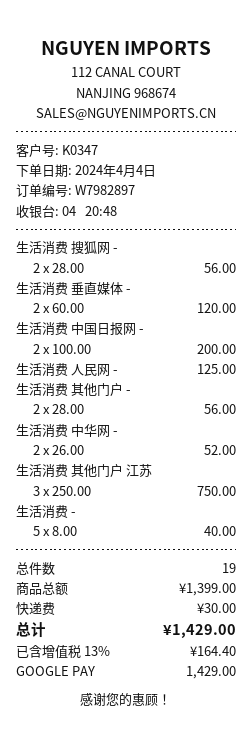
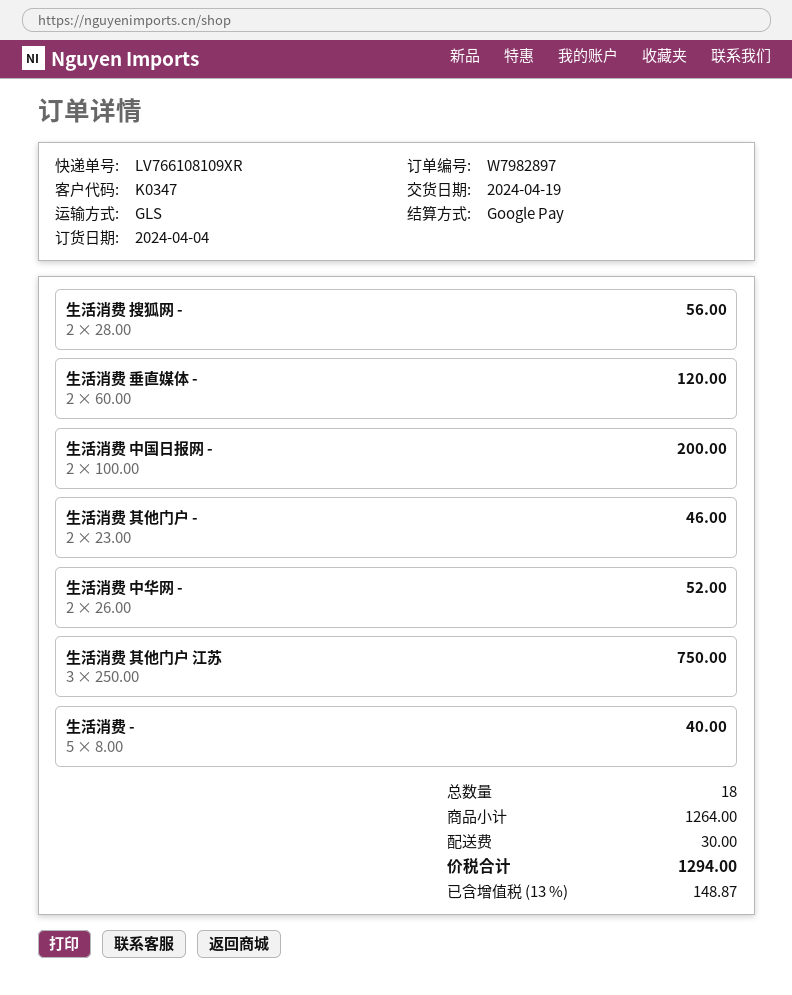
生活消费 人民网 -: 1 x 125.00 = 125.00 -> none
生活消费 其他门户 -: 2 x 28.00 = 56.00 -> 2 x 23.00 = 46.00
total quantity: 19 -> 18
subtotal: 1399.00 -> 1264.00
tax: 13% = 164.40 -> 13% = 148.87
total: 1429.00 -> 1294.00

